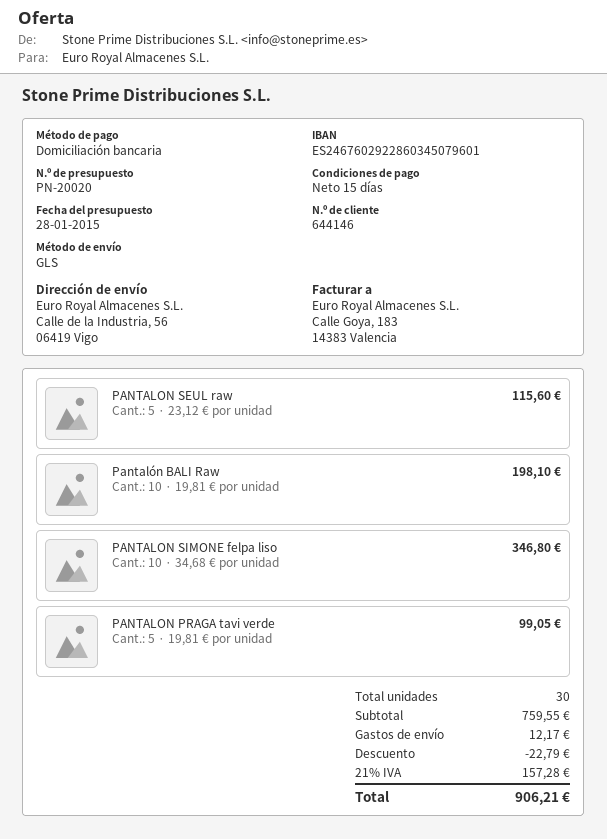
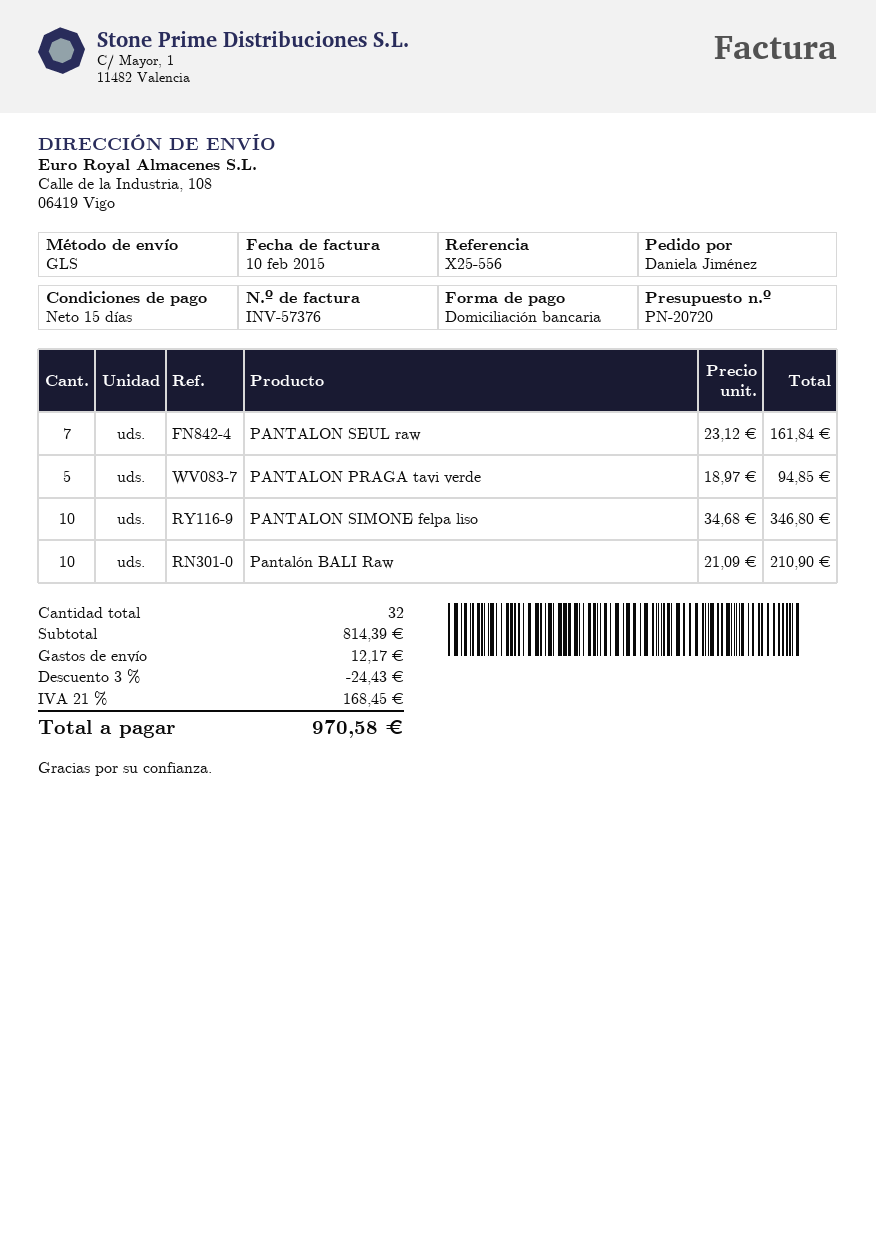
quote number: PN-20020 -> PN-20720
ship to: Calle de la Industria, 56, 06419 Vigo -> Calle de la Industria, 108, 06419 Vigo
PANTALON SEUL raw: 5 x 23.12 = 115.60 -> 7 x 23.12 = 161.84
Pantalón BALI Raw: 10 x 19.81 = 198.10 -> 10 x 21.09 = 210.90
PANTALON PRAGA tavi verde: 5 x 19.81 = 99.05 -> 5 x 18.97 = 94.85
total quantity: 30 -> 32
subtotal: 759.55 -> 814.39
discount: 22.79 -> 24.43
tax: 21% = 157.28 -> 21% = 168.45
total: 906.21 -> 970.58

